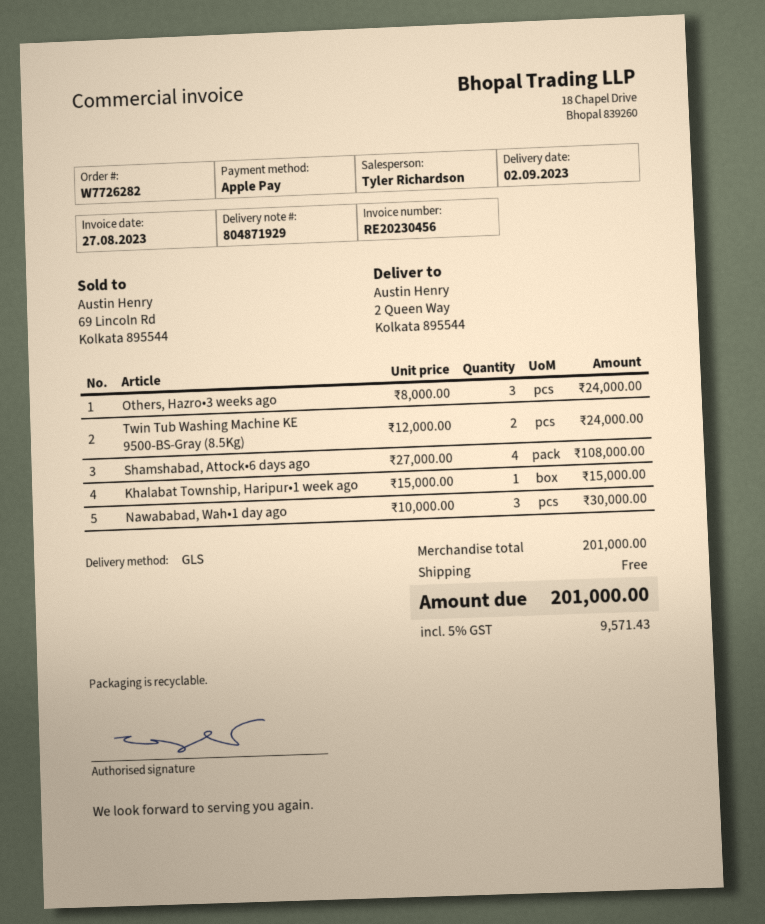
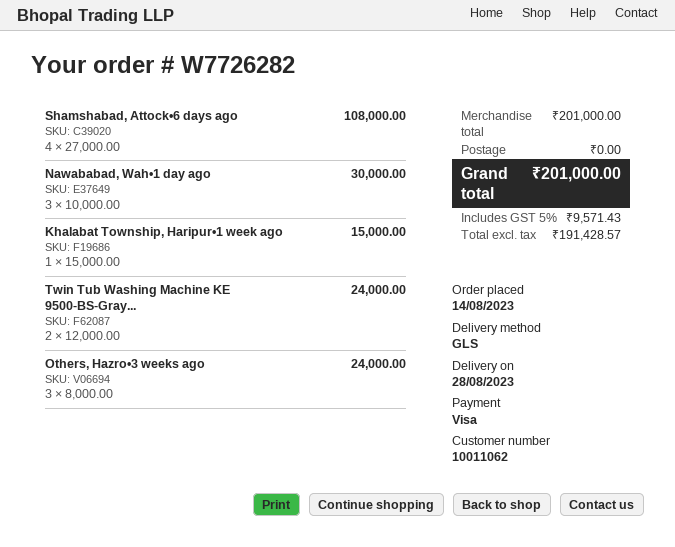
delivery date: 2023-09-02 -> 2023-08-28
payment method: Apple Pay -> Visa

